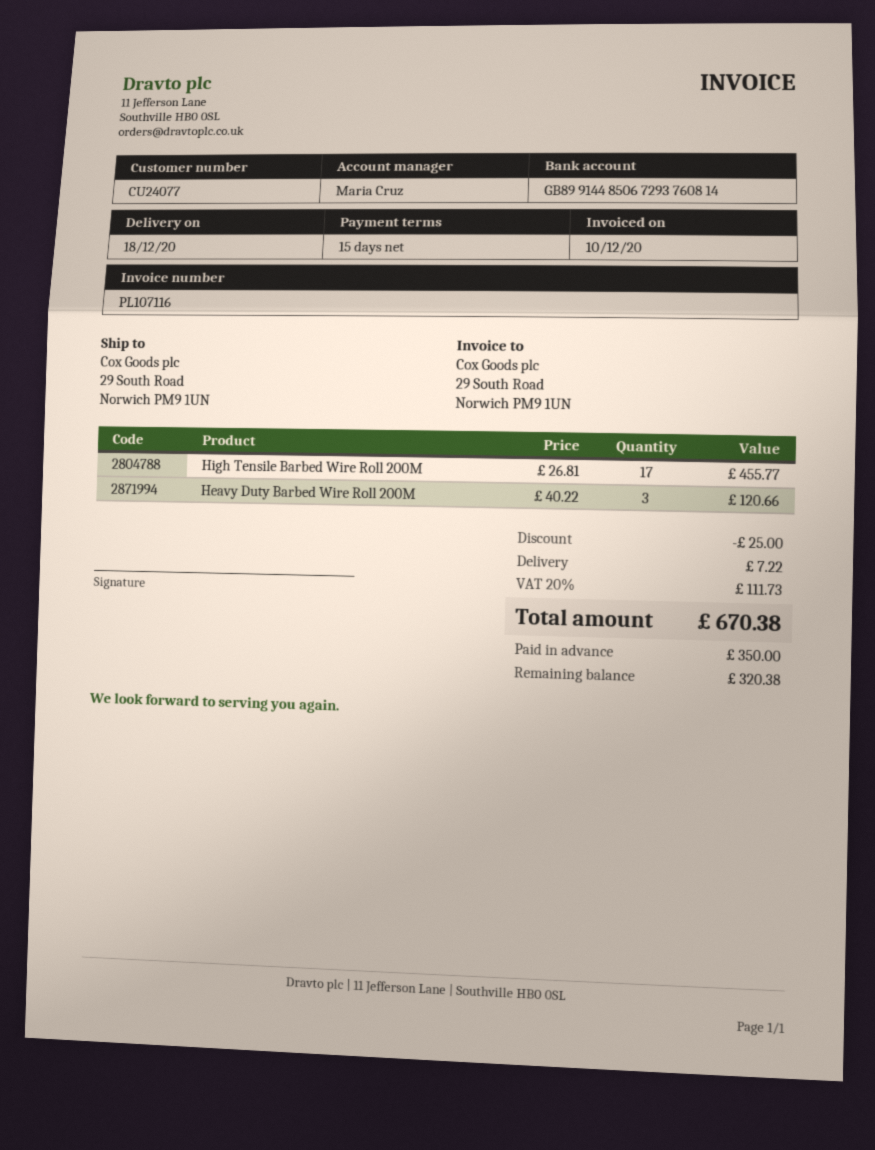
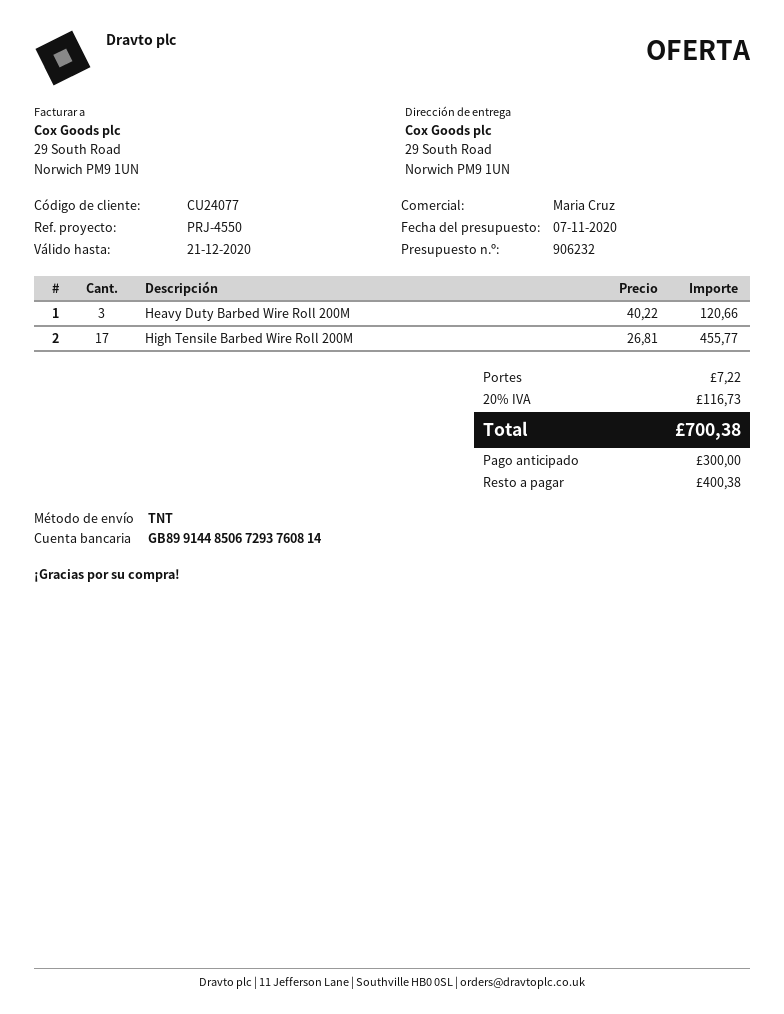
discount: 25.00 -> none
tax: 20% = 111.73 -> 20% = 116.73
total: 670.38 -> 700.38
deposit: 350.00 -> 300.00
balance: 320.38 -> 400.38

